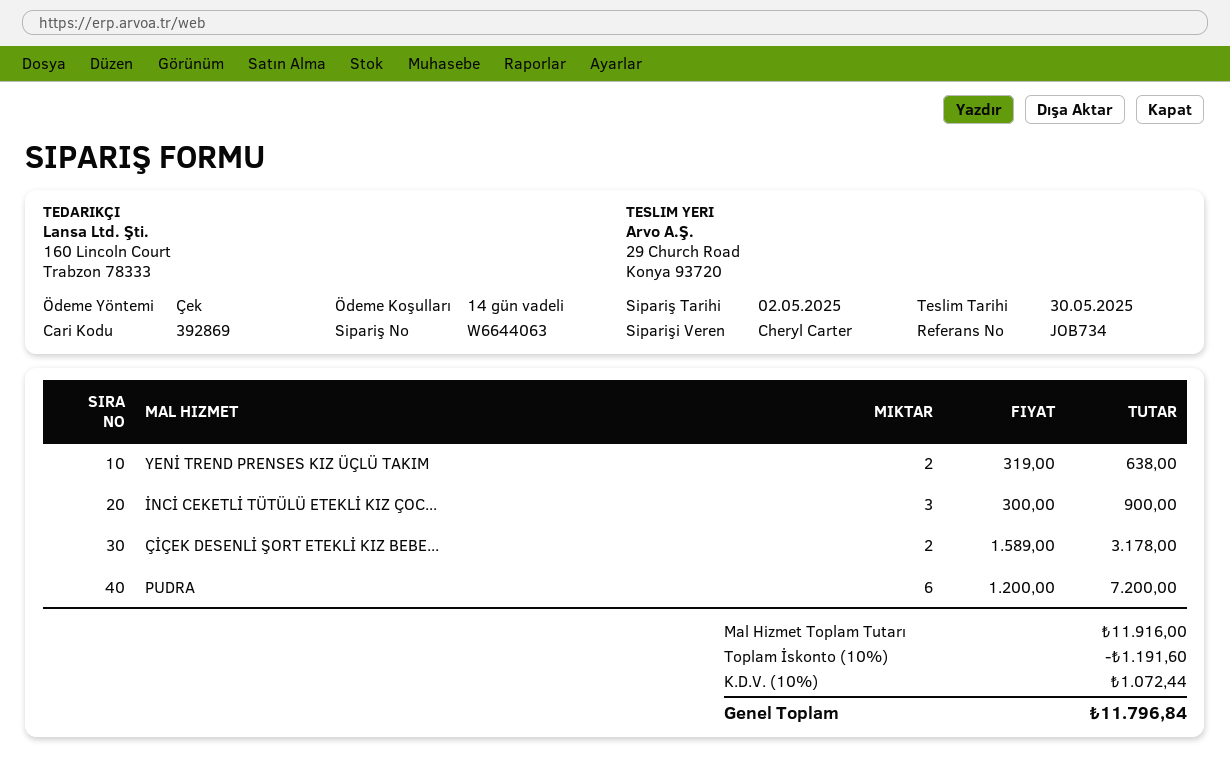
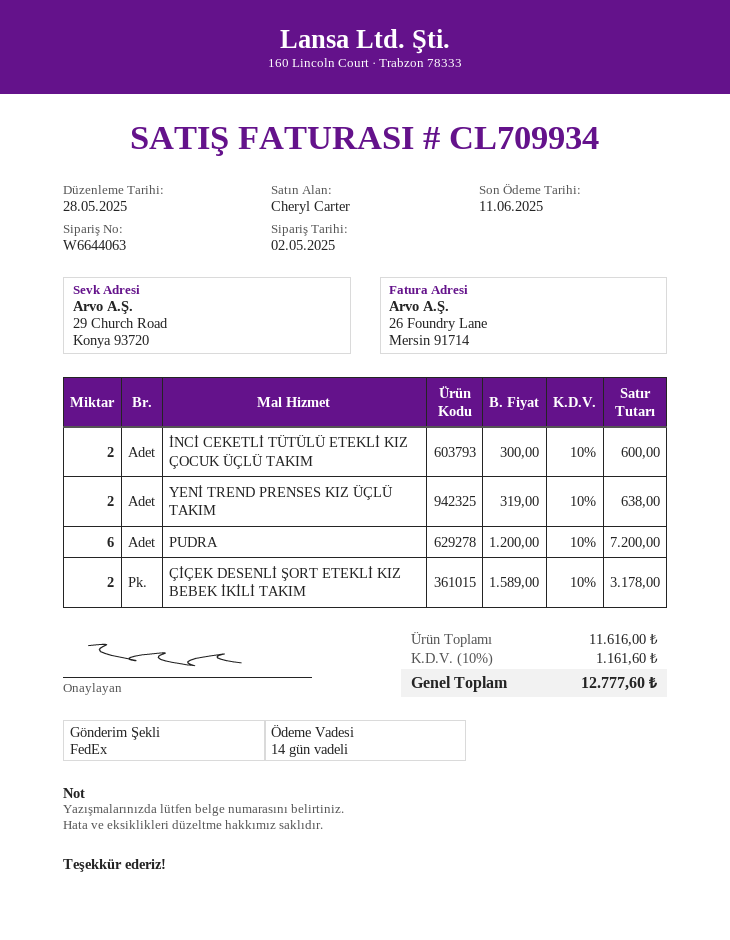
İNCİ CEKETLİ TÜTÜLÜ ETEKLİ KIZ ÇOC...: 3 x 300.00 = 900.00 -> 2 x 300.00 = 600.00
subtotal: 11916.00 -> 11616.00
discount: 10% = 1191.60 -> none
tax: 10% = 1072.44 -> 10% = 1161.60
total: 11796.84 -> 12777.60

